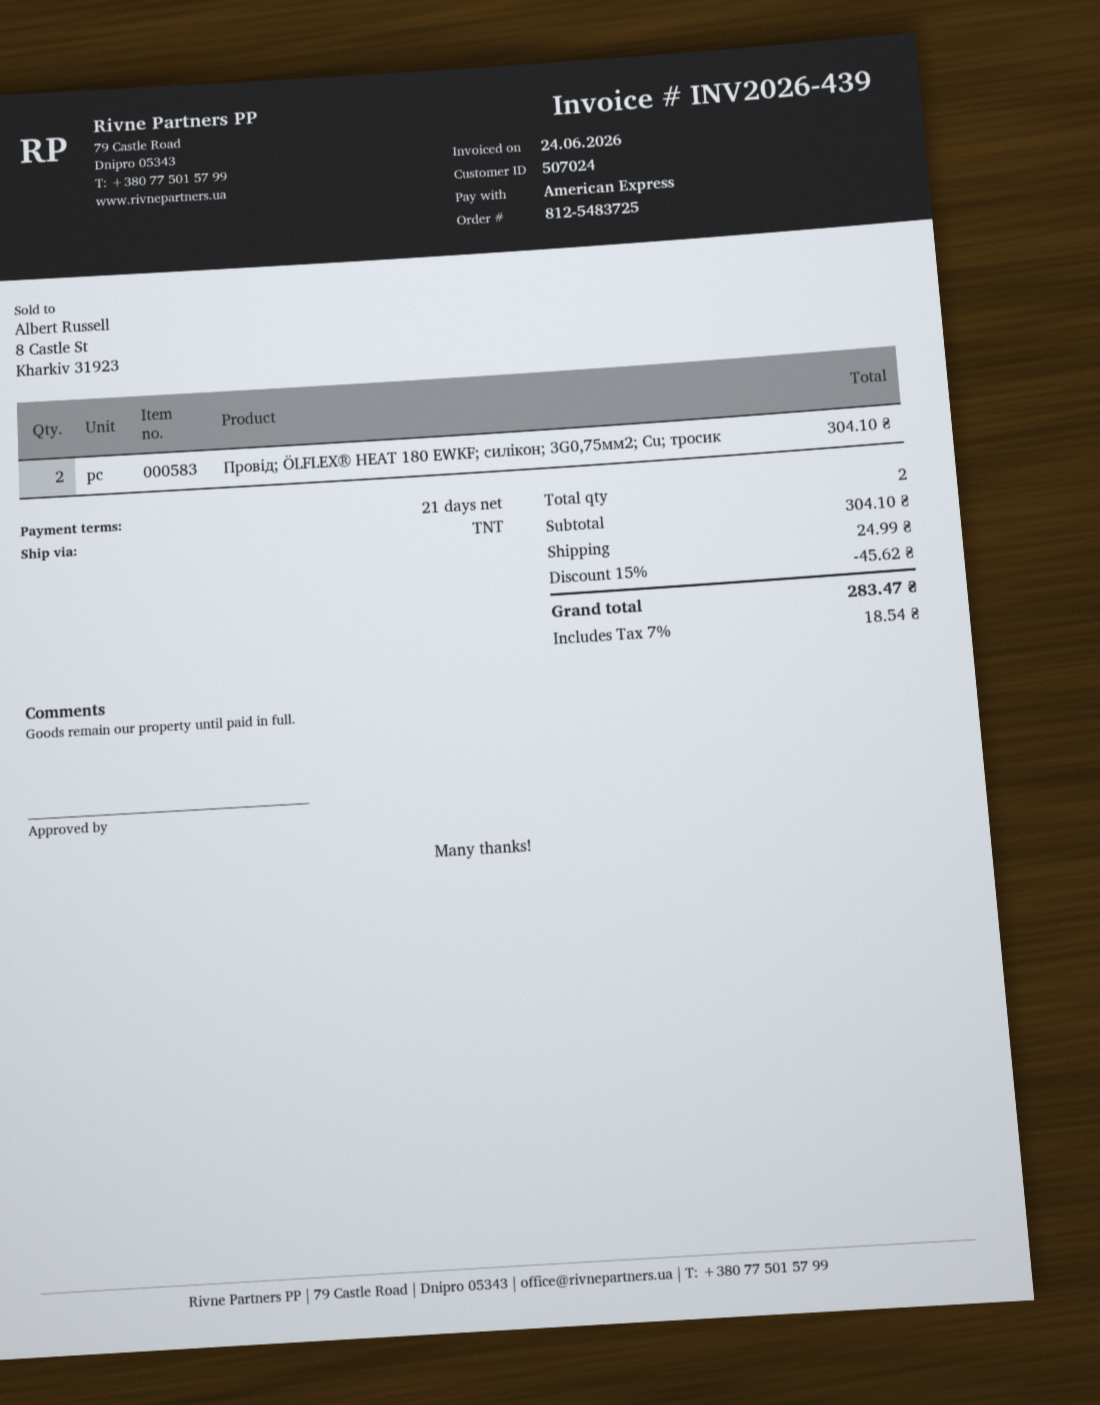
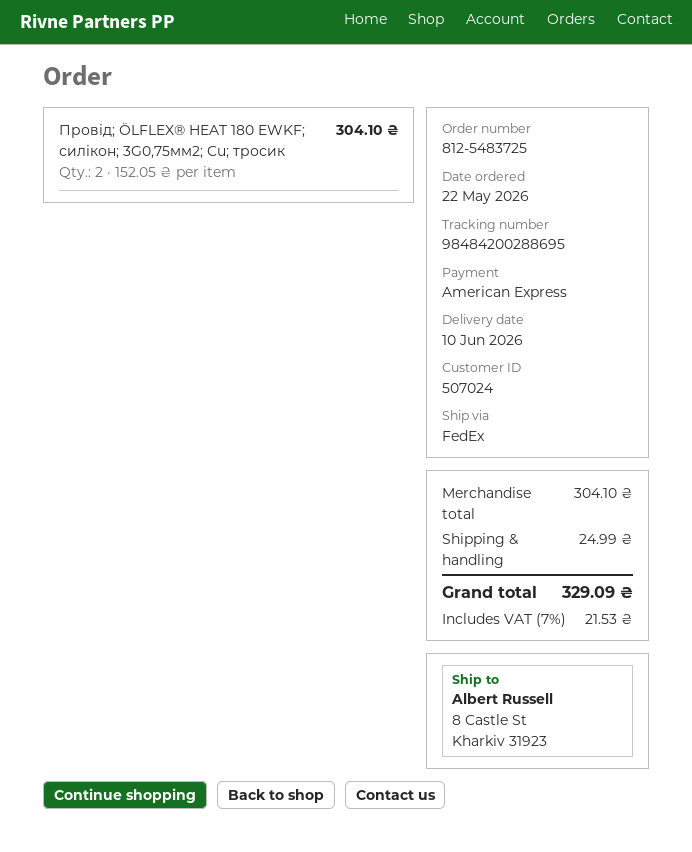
shipping method: TNT -> FedEx
discount: 15% = 45.62 -> none
tax: 7% = 18.54 -> 7% = 21.53
total: 283.47 -> 329.09

